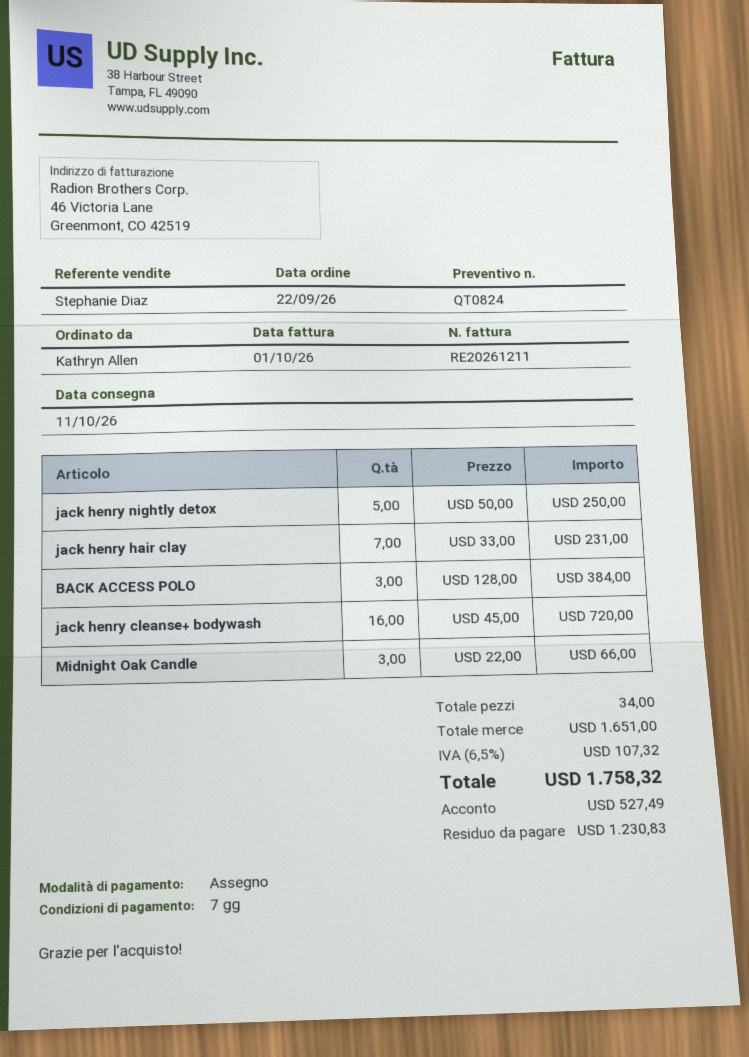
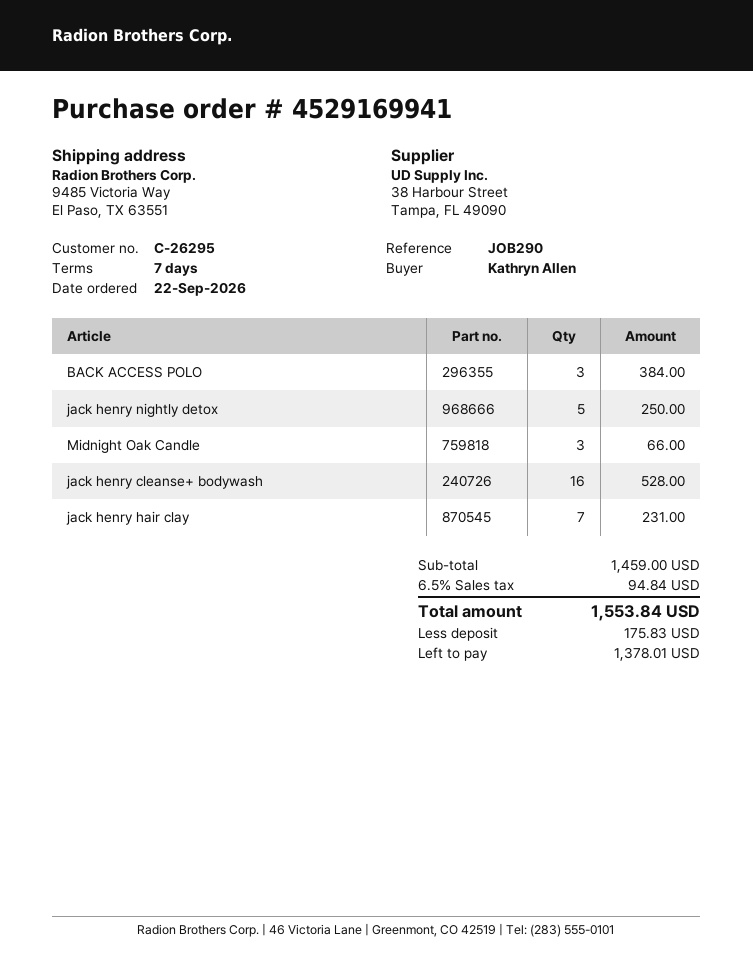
jack henry cleanse+ bodywash: 16 for 720.00 -> 16 for 528.00
subtotal: 1651.00 -> 1459.00
tax: 6.5% = 107.32 -> 6.5% = 94.84
total: 1758.32 -> 1553.84
deposit: 527.49 -> 175.83
balance: 1230.83 -> 1378.01

